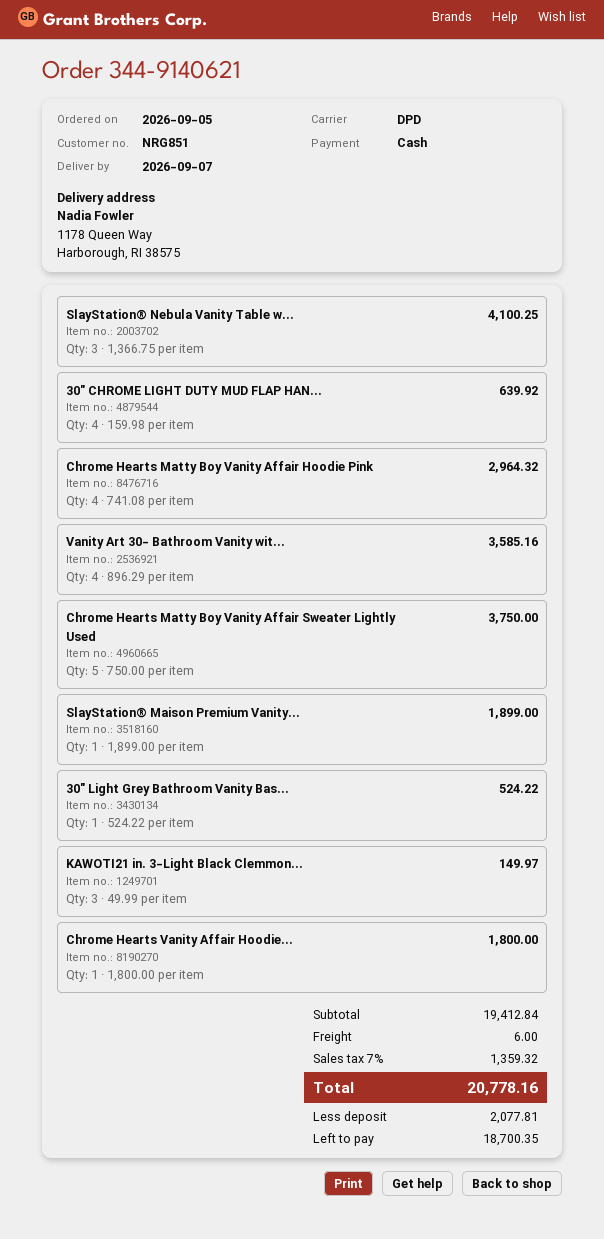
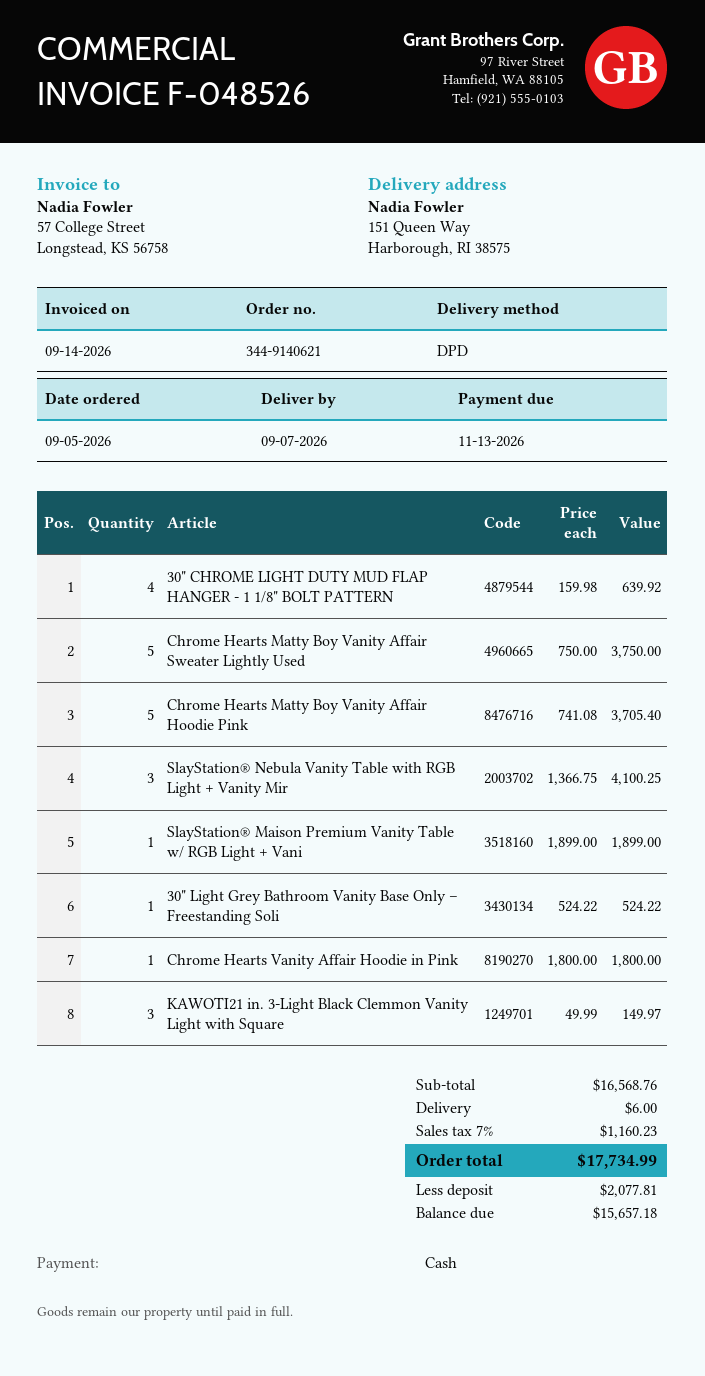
ship to: 1178 Queen Way, Harborough, RI 38575 -> 151 Queen Way, Harborough, RI 38575
Chrome Hearts Matty Boy Vanity Affair Hoodie Pink: 4 x 741.08 = 2964.32 -> 5 x 741.08 = 3705.40
Vanity Art 30- Bathroom Vanity wit...: 4 x 896.29 = 3585.16 -> none
subtotal: 19412.84 -> 16568.76
tax: 7% = 1359.32 -> 7% = 1160.23
total: 20778.16 -> 17734.99
balance: 18700.35 -> 15657.18

